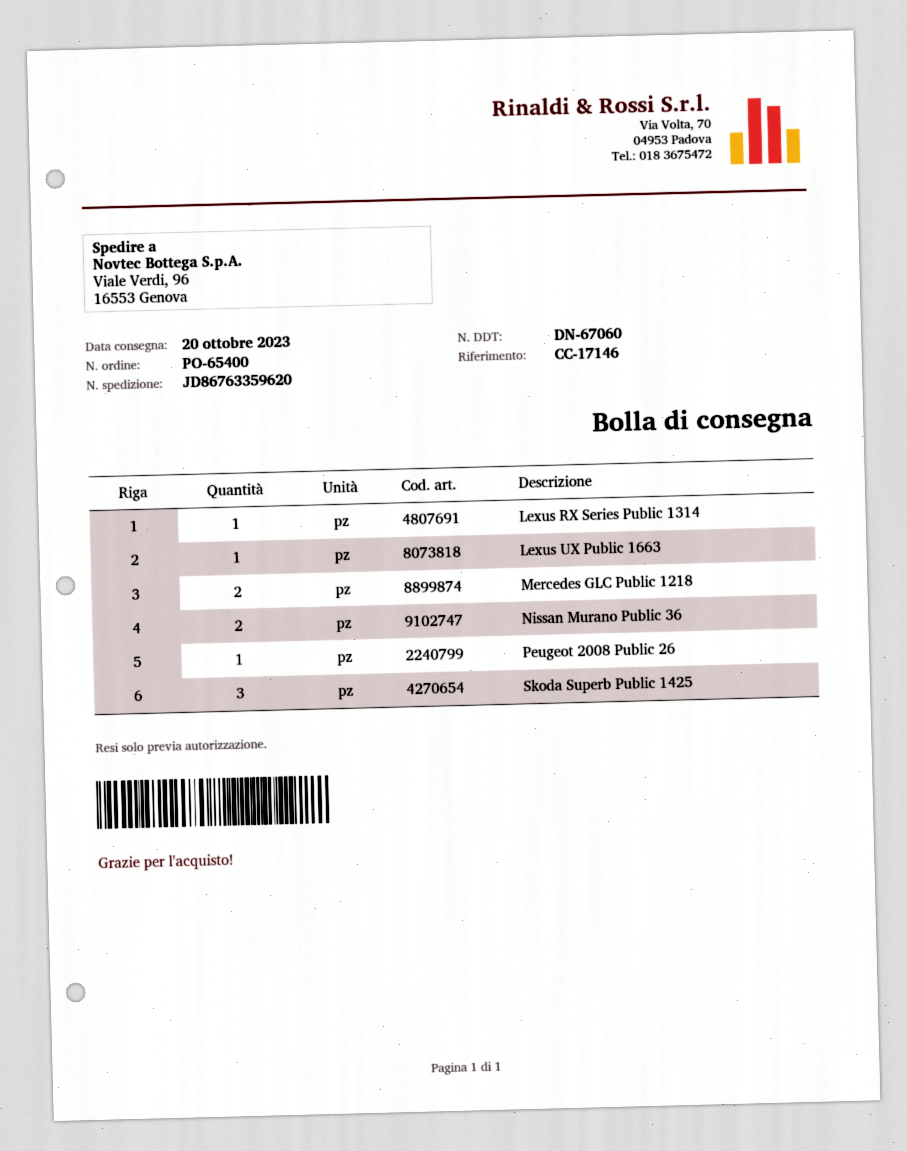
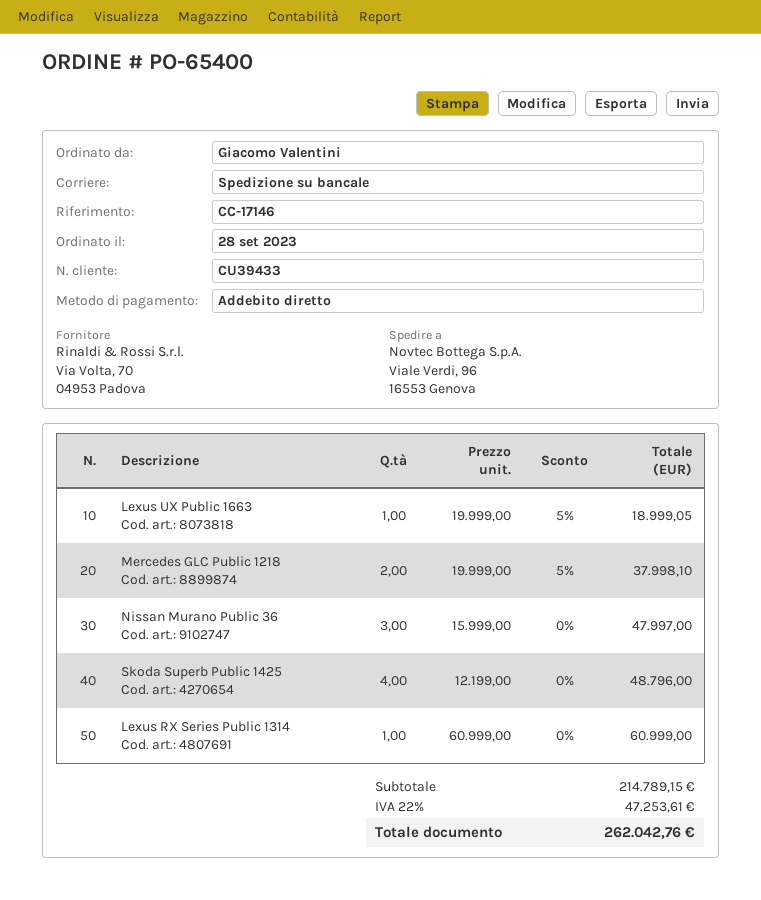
Nissan Murano Public 36: 2 -> 3
Peugeot 2008 Public 26: 1 -> none
Skoda Superb Public 1425: 3 -> 4

